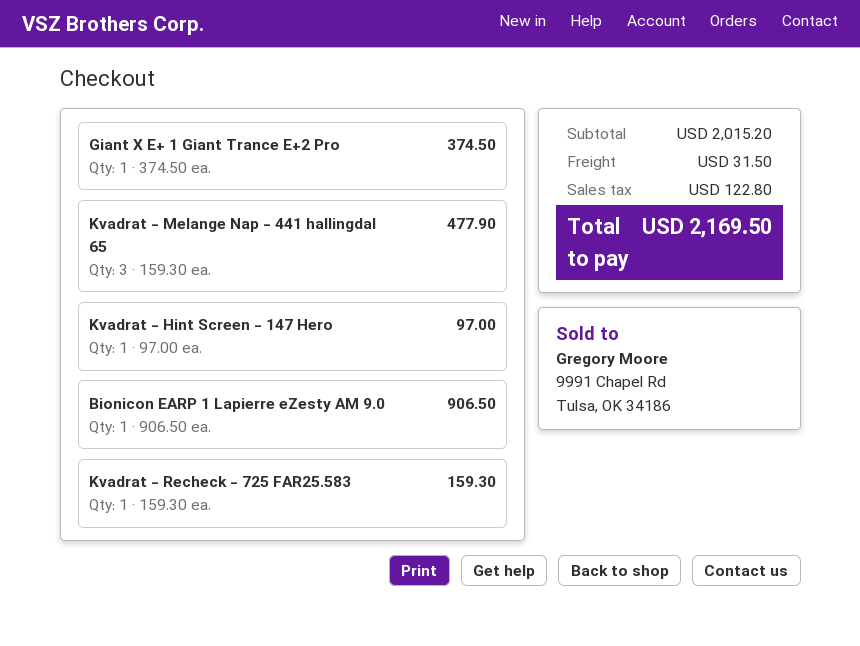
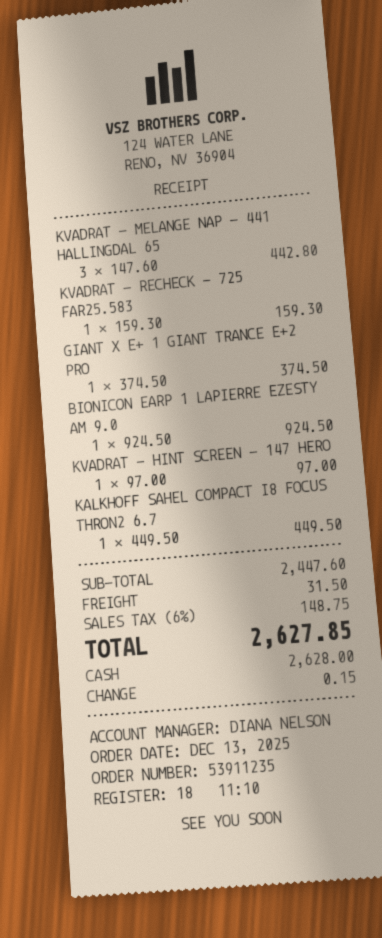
Kvadrat - Melange Nap - 441 hallingdal 65: 3 x 159.30 = 477.90 -> 3 x 147.60 = 442.80
Bionicon EARP 1 Lapierre eZesty AM 9.0: 1 x 906.50 = 906.50 -> 1 x 924.50 = 924.50
KALKHOFF SAHEL COMPACT I8 FOCUS THRON2 6.7: none -> 1 x 449.50 = 449.50
subtotal: 2015.20 -> 2447.60
tax: 122.80 -> 148.75
total: 2169.50 -> 2627.85

